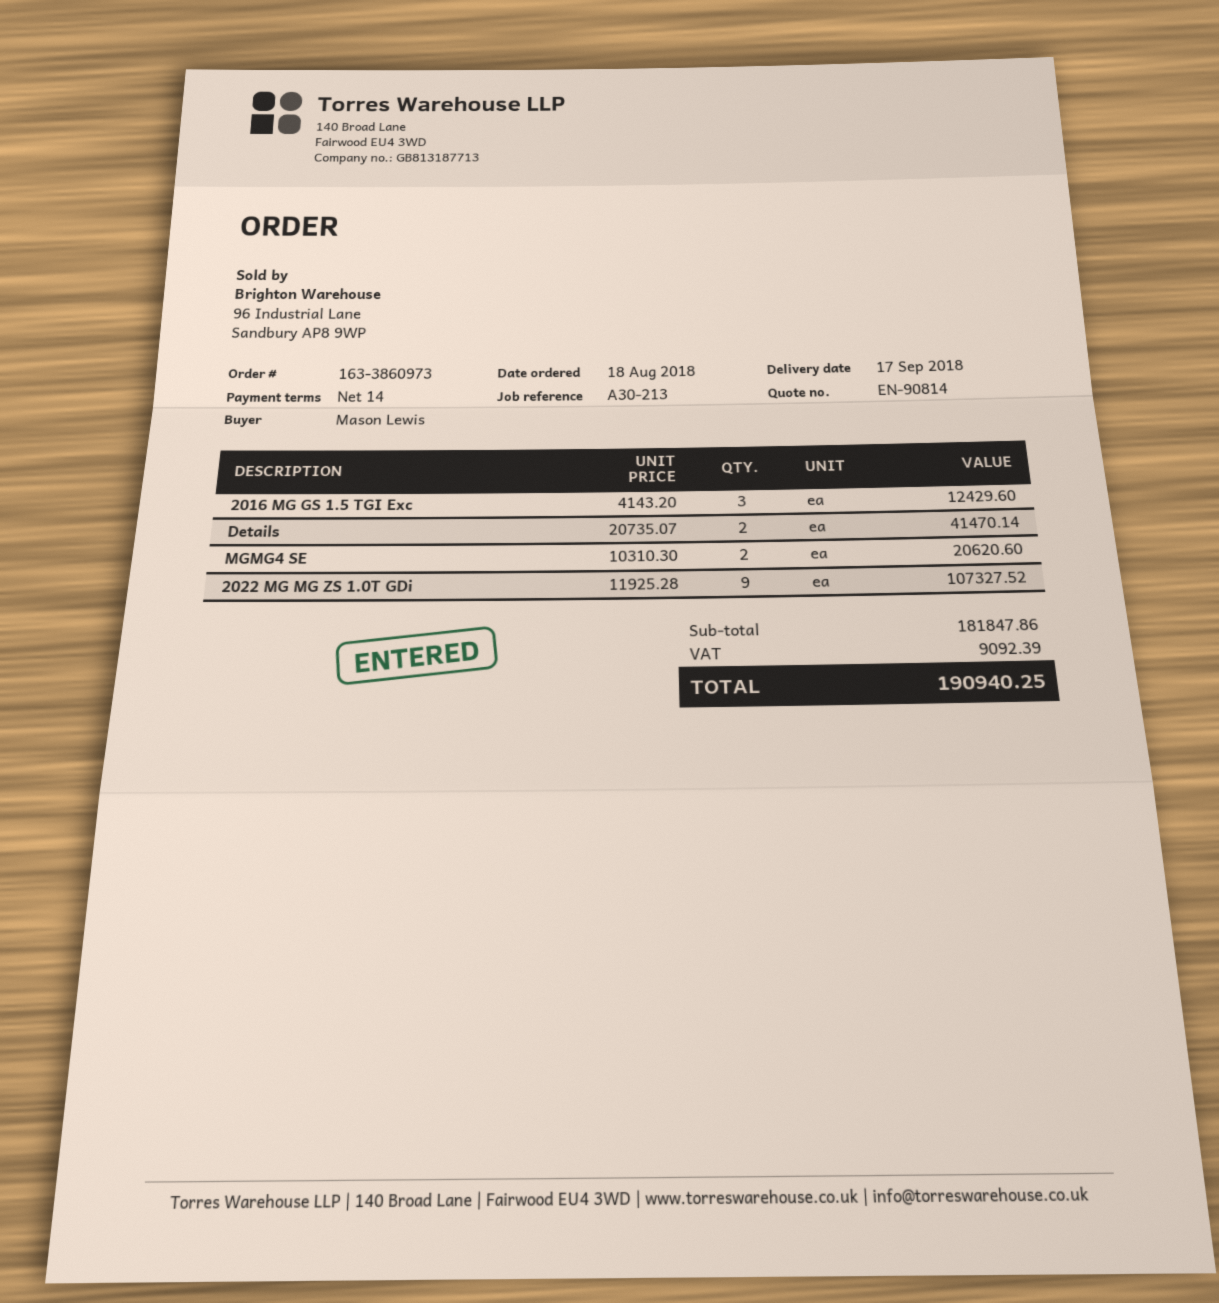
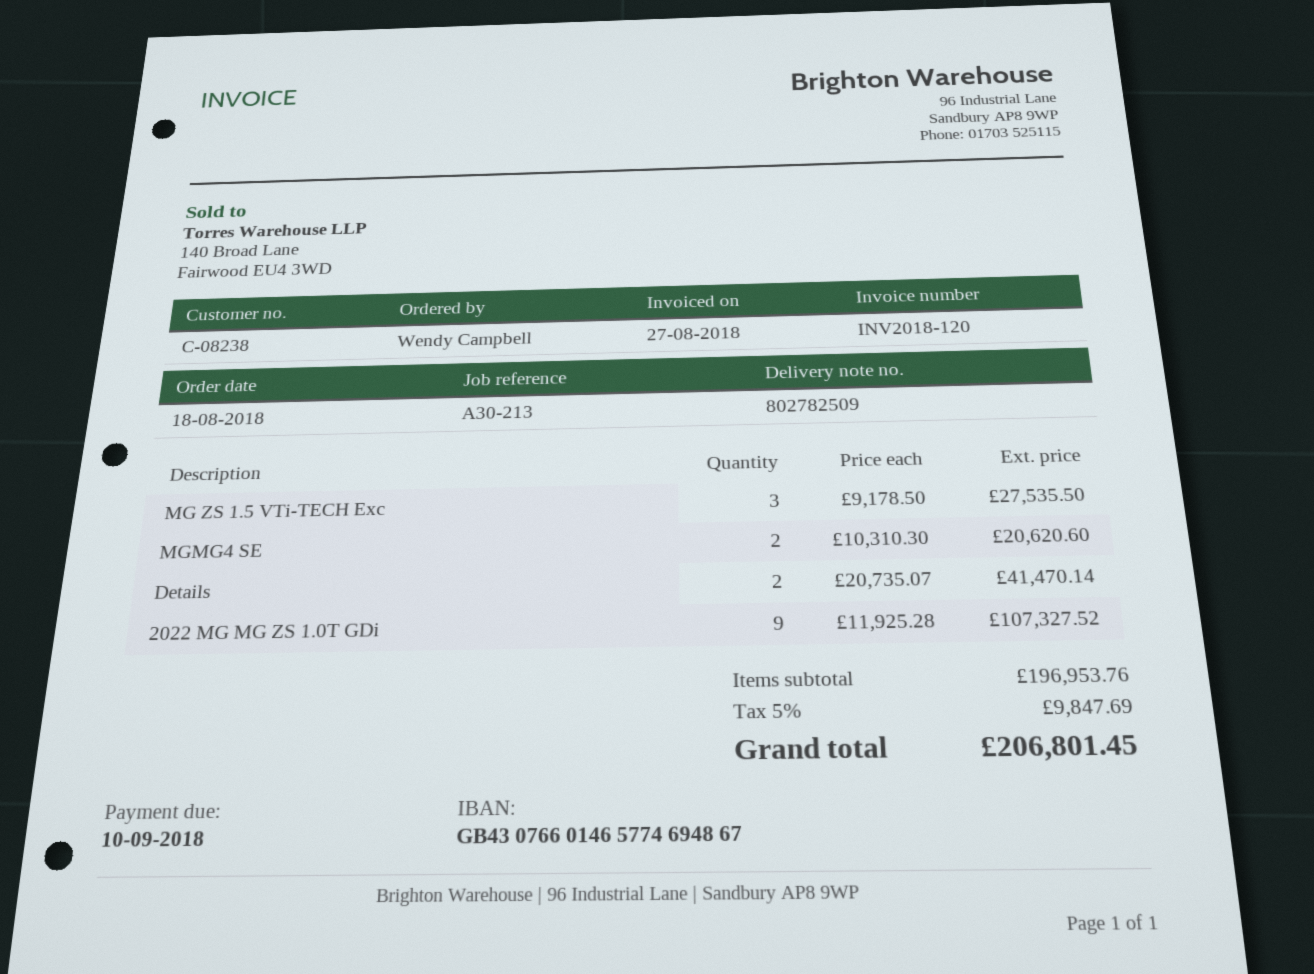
ordered by: Mason Lewis -> Wendy Campbell
2016 MG GS 1.5 TGI Exc: 3 x 4143.20 = 12429.60 -> none
MG ZS 1.5 VTi-TECH Exc: none -> 3 x 9178.50 = 27535.50
subtotal: 181847.86 -> 196953.76
tax: 9092.39 -> 9847.69
total: 190940.25 -> 206801.45

